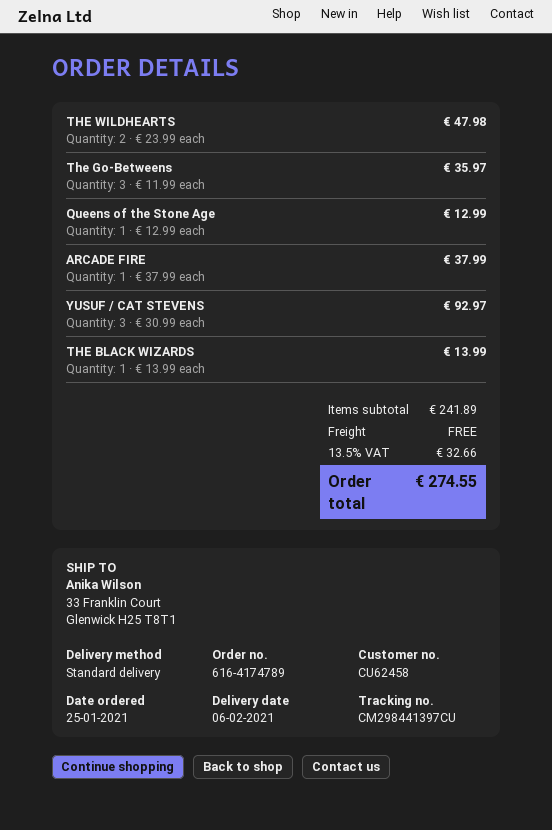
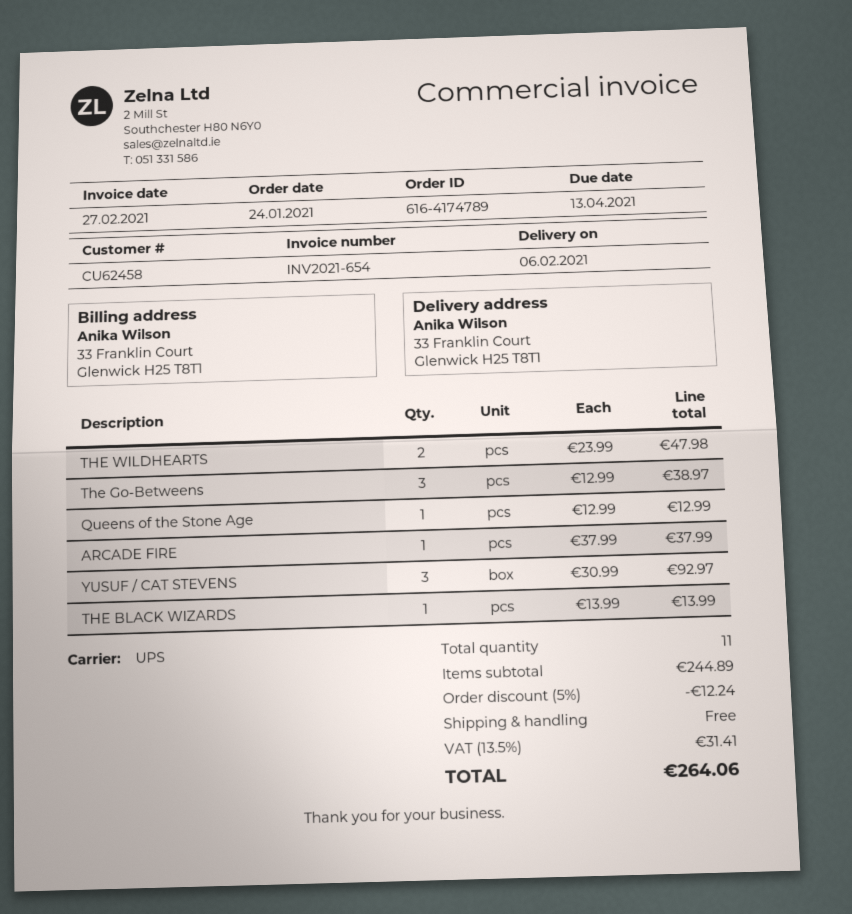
order date: 2021-01-25 -> 2021-01-24
shipping method: standard -> UPS
The Go-Betweens: 3 x 11.99 = 35.97 -> 3 x 12.99 = 38.97
subtotal: 241.89 -> 244.89
discount: none -> 5% = 12.24
tax: 13.5% = 32.66 -> 13.5% = 31.41
total: 274.55 -> 264.06

